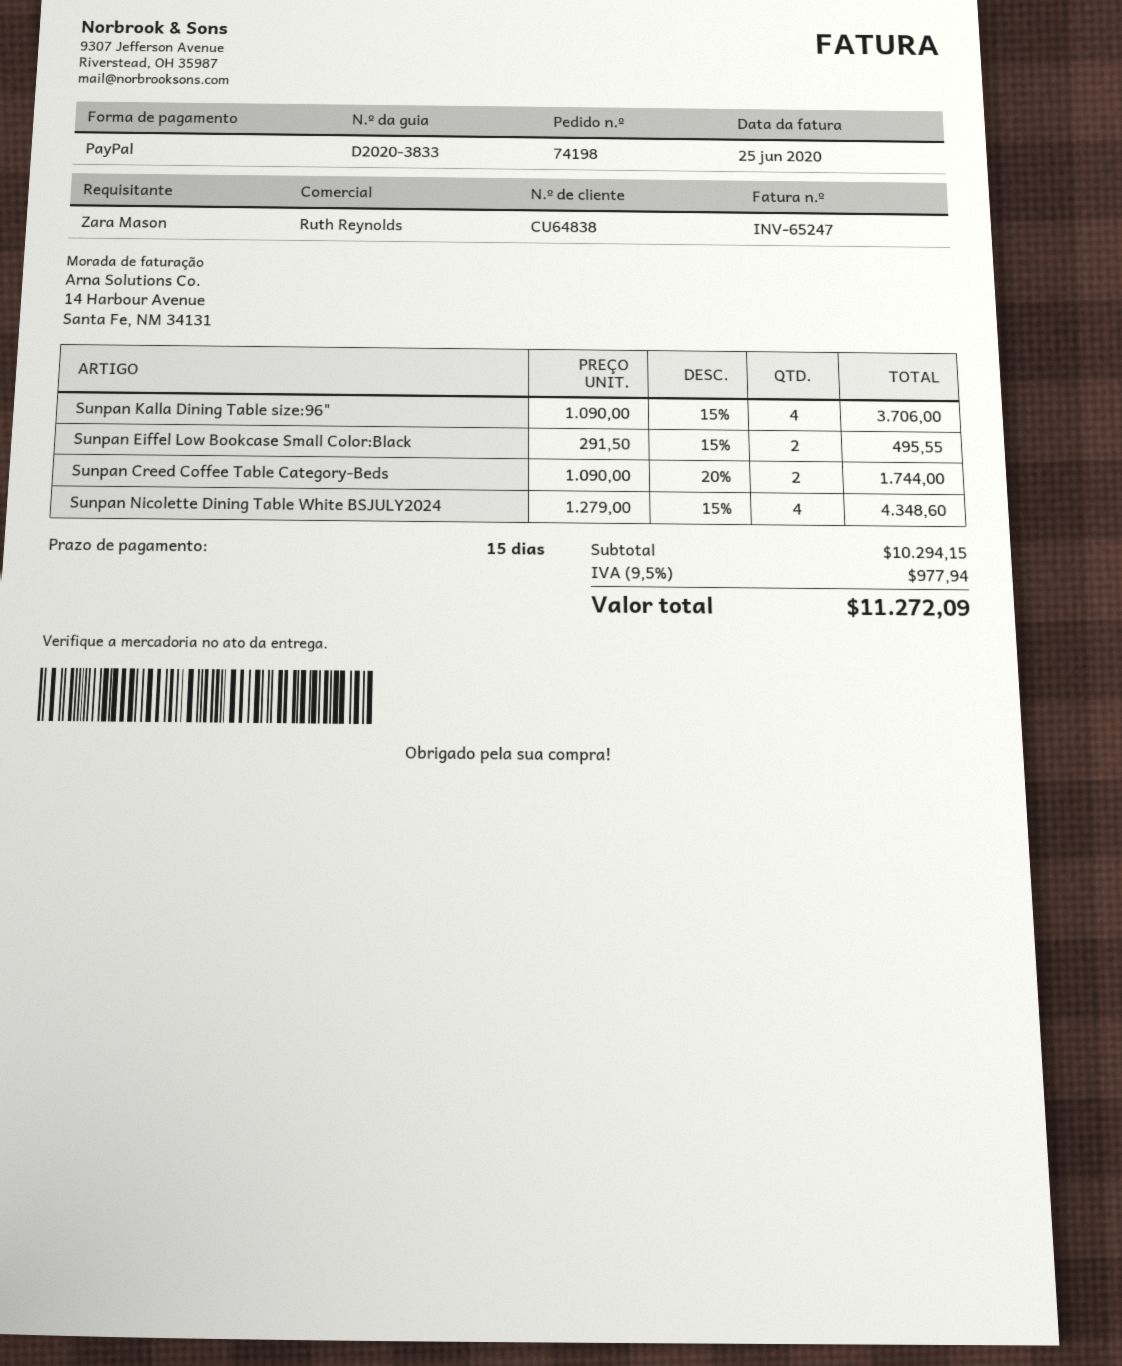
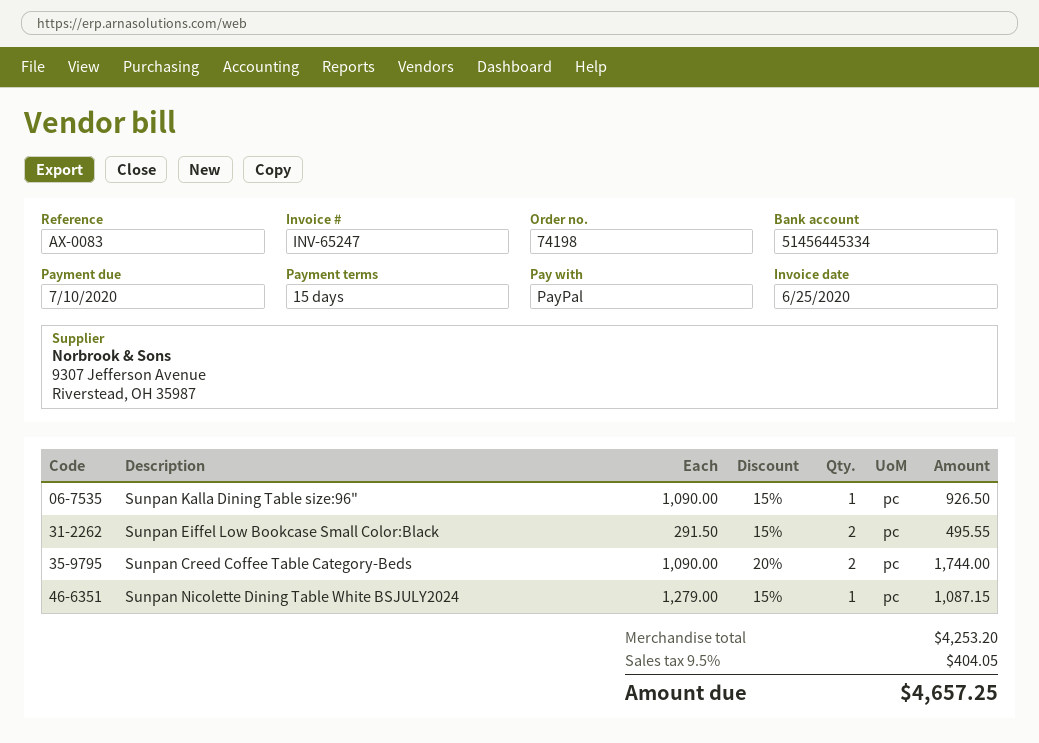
Sunpan Kalla Dining Table size:96": 4 x 1090.00 - 15% = 3706.00 -> 1 x 1090.00 - 15% = 926.50
Sunpan Nicolette Dining Table White BSJULY2024: 4 x 1279.00 - 15% = 4348.60 -> 1 x 1279.00 - 15% = 1087.15
subtotal: 10294.15 -> 4253.20
tax: 9.5% = 977.94 -> 9.5% = 404.05
total: 11272.09 -> 4657.25

